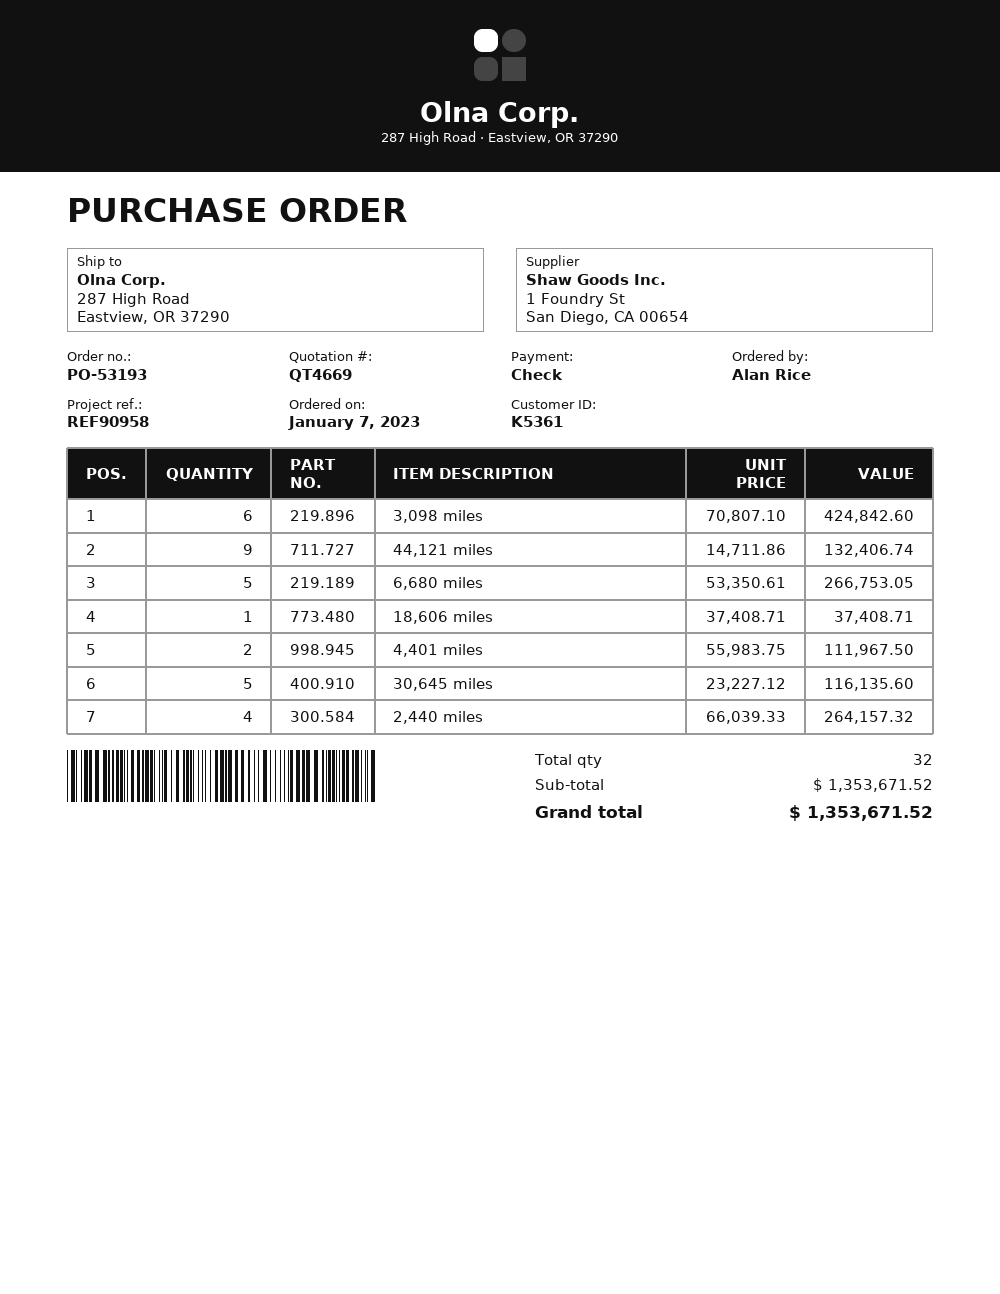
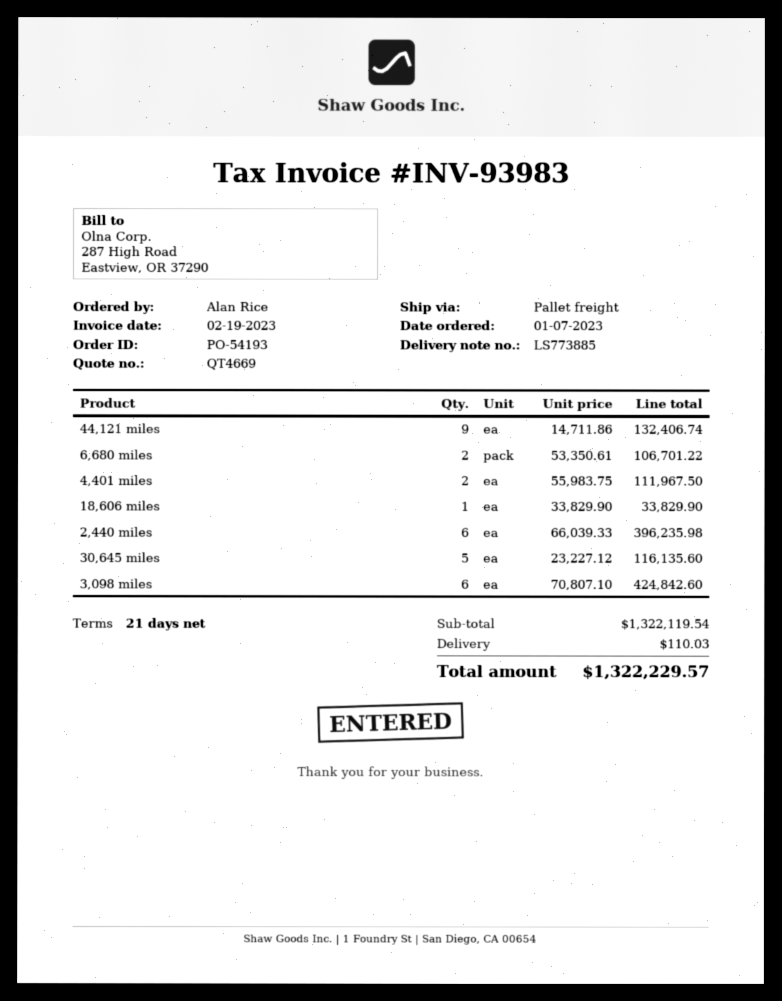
order number: PO-53193 -> PO-54193
6,680 miles: 5 x 53350.61 = 266753.05 -> 2 x 53350.61 = 106701.22
18,606 miles: 1 x 37408.71 = 37408.71 -> 1 x 33829.90 = 33829.90
2,440 miles: 4 x 66039.33 = 264157.32 -> 6 x 66039.33 = 396235.98
subtotal: 1353671.52 -> 1322119.54
shipping: none -> 110.03
total: 1353671.52 -> 1322229.57

